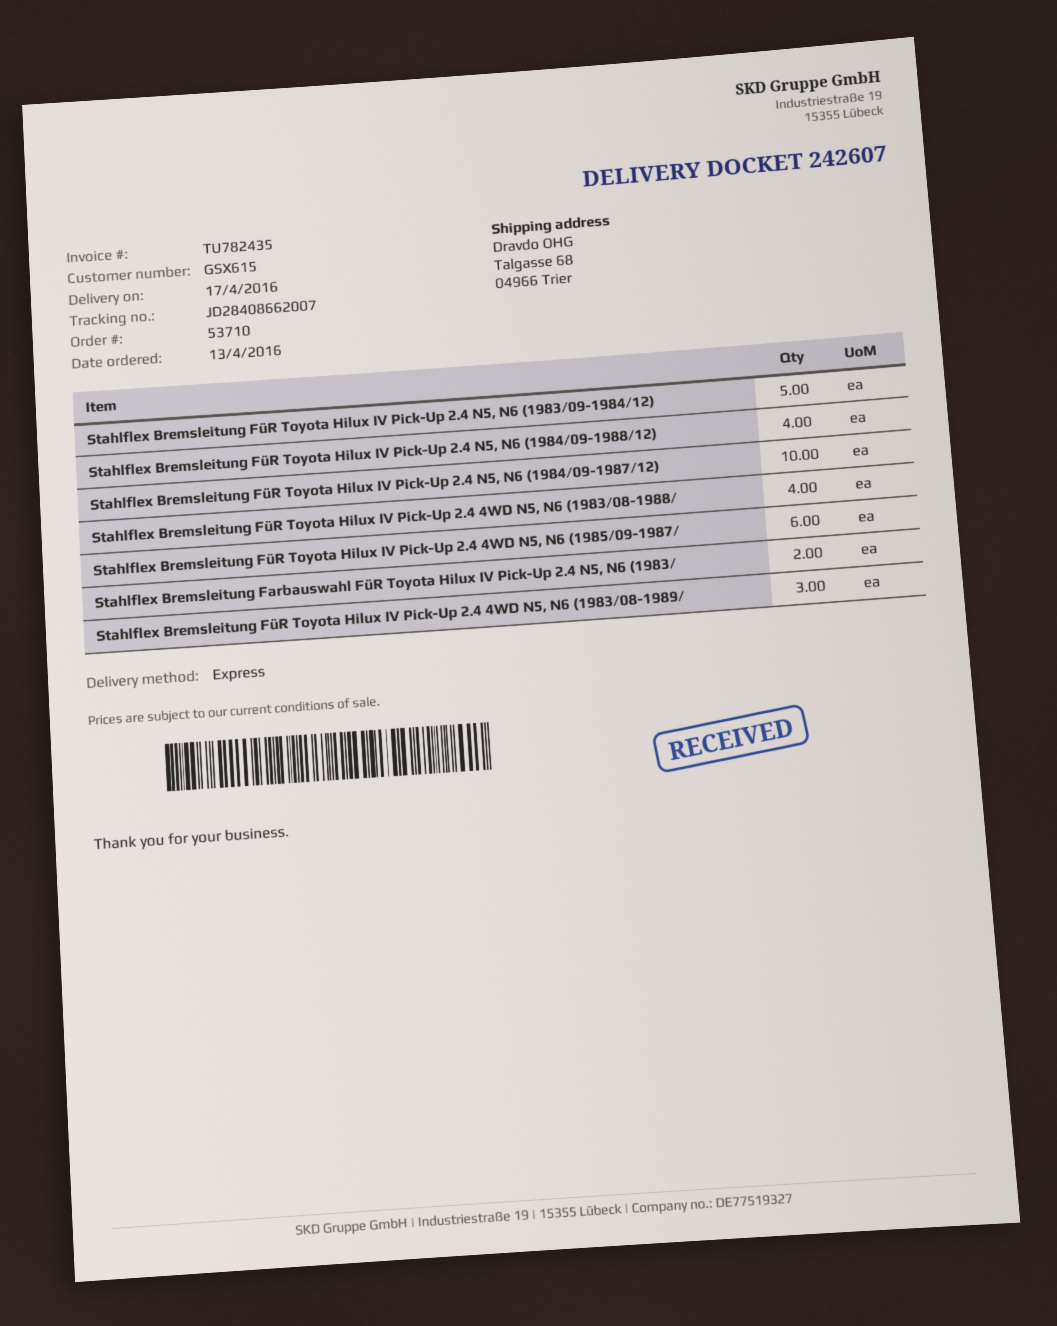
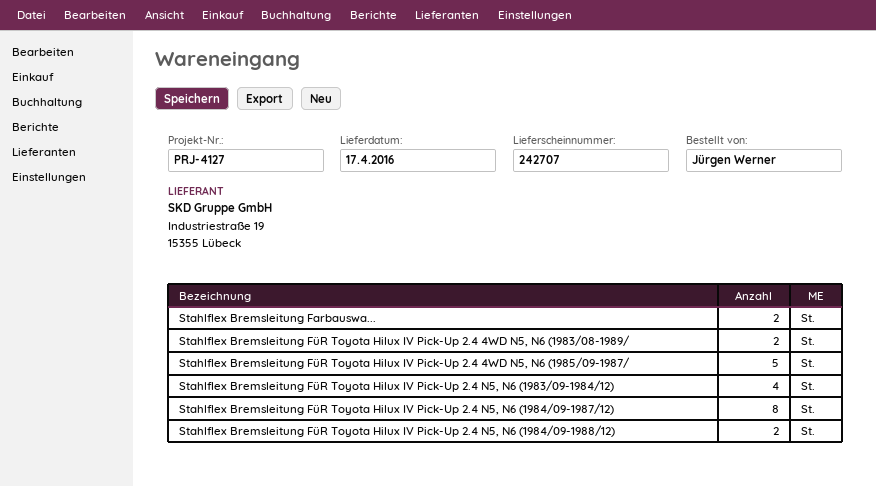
delivery note number: 242607 -> 242707
Stahlflex Bremsleitung FüR Toyota Hilux IV Pick-Up 2.4 N5, N6 (1983/09-1984/12): 5 -> 4
Stahlflex Bremsleitung FüR Toyota Hilux IV Pick-Up 2.4 N5, N6 (1984/09-1988/12): 4 -> 2
Stahlflex Bremsleitung FüR Toyota Hilux IV Pick-Up 2.4 N5, N6 (1984/09-1987/12): 10 -> 8
Stahlflex Bremsleitung FüR Toyota Hilux IV Pick-Up 2.4 4WD N5, N6 (1983/08-1988/: 4 -> none
Stahlflex Bremsleitung FüR Toyota Hilux IV Pick-Up 2.4 4WD N5, N6 (1985/09-1987/: 6 -> 5
Stahlflex Bremsleitung FüR Toyota Hilux IV Pick-Up 2.4 4WD N5, N6 (1983/08-1989/: 3 -> 2

